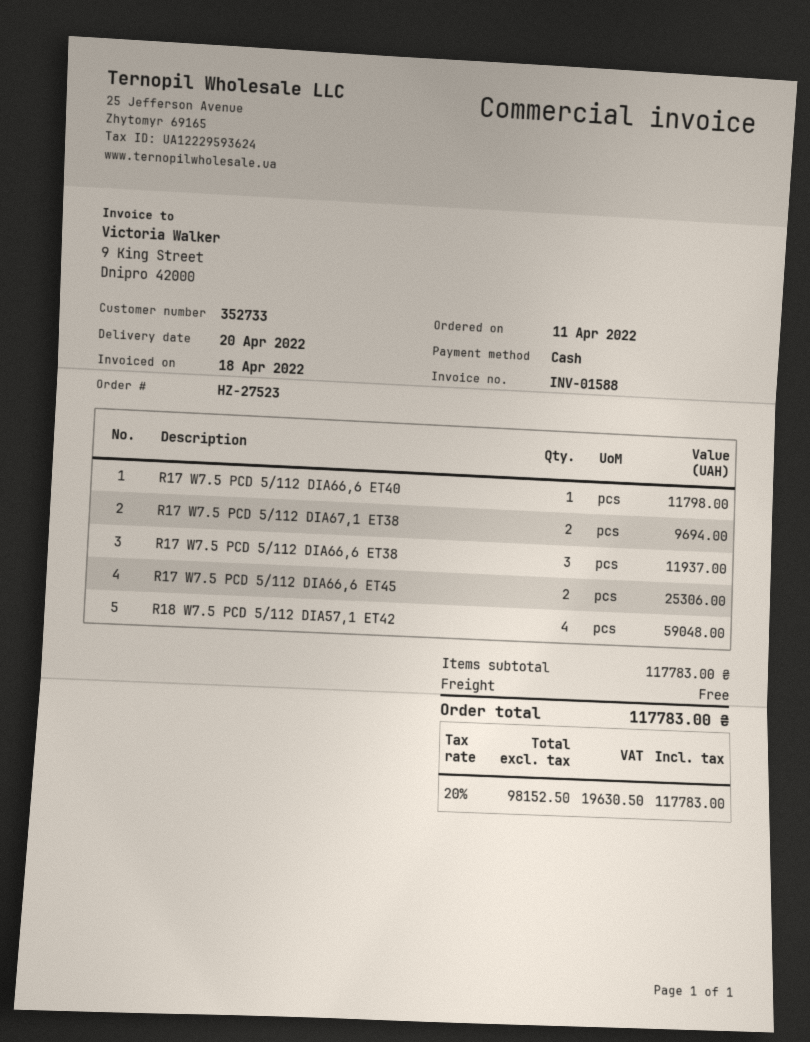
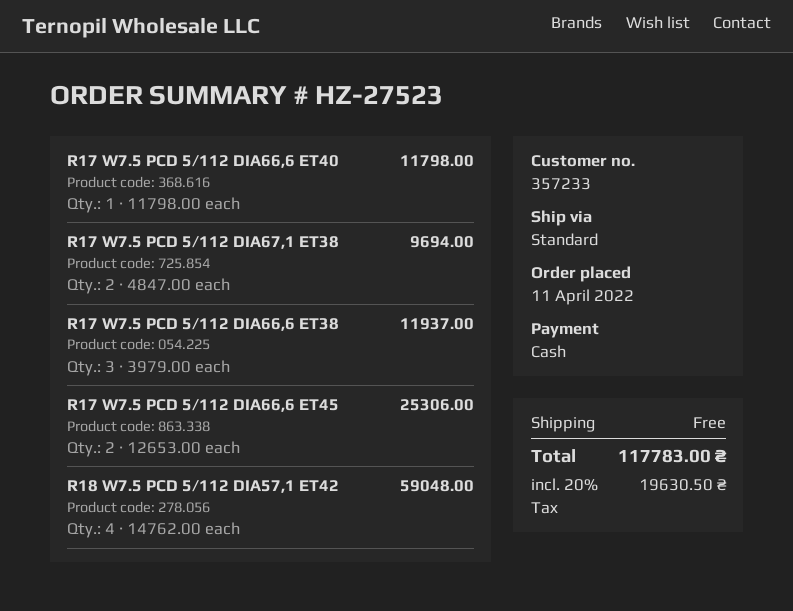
customer number: 352733 -> 357233

